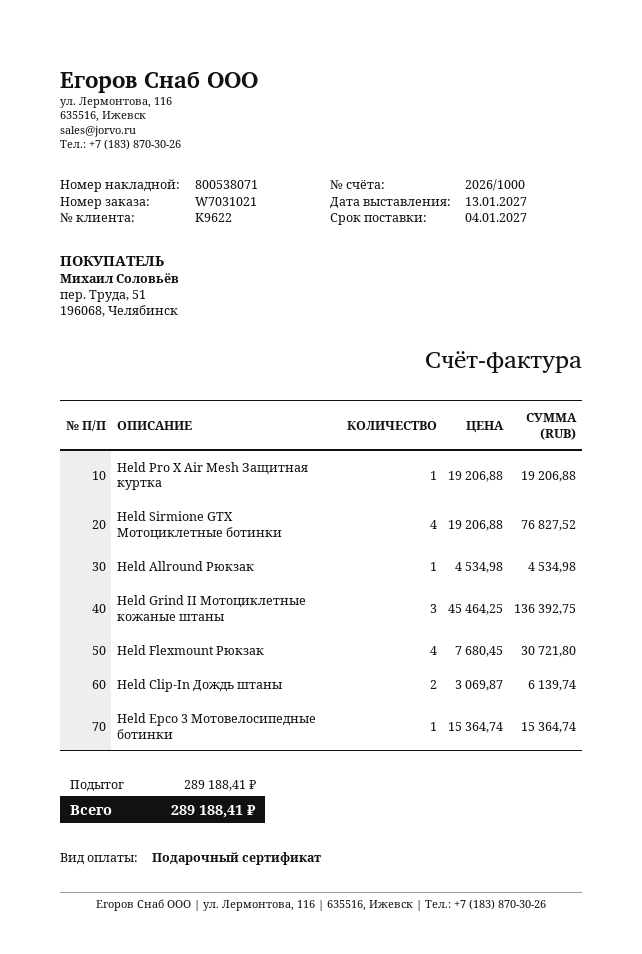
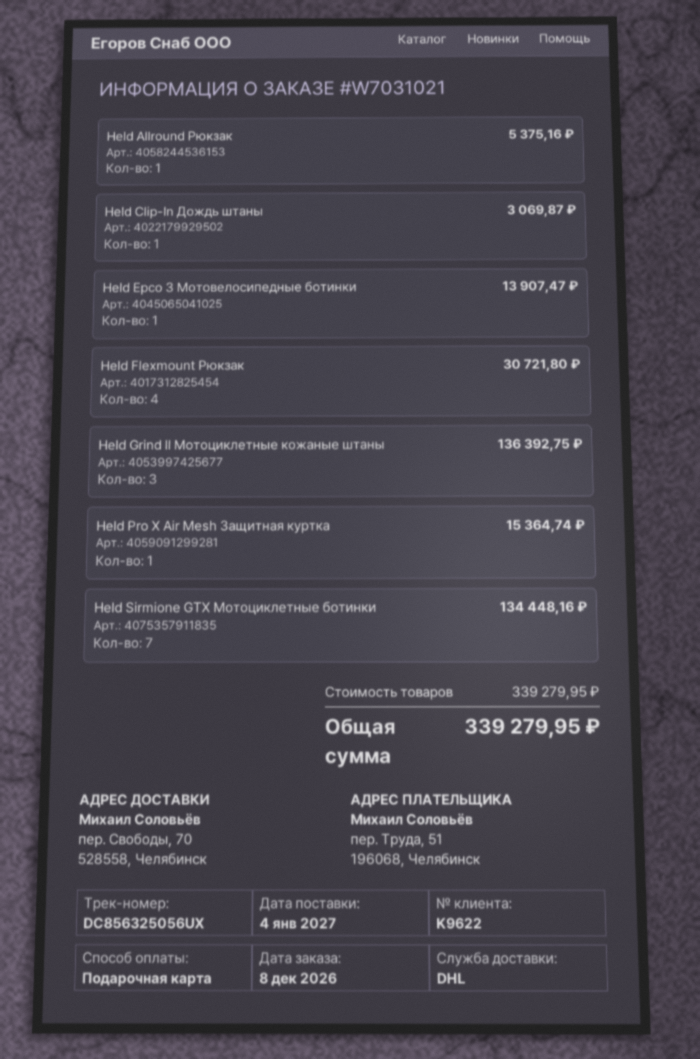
Held Pro X Air Mesh Защитная куртка: 1 for 19206.88 -> 1 for 15364.74
Held Sirmione GTX Мотоциклетные ботинки: 4 for 76827.52 -> 7 for 134448.16
Held Allround Рюкзак: 1 for 4534.98 -> 1 for 5375.16
Held Clip-In Дождь штаны: 2 for 6139.74 -> 1 for 3069.87
Held Epco 3 Мотовелосипедные ботинки: 1 for 15364.74 -> 1 for 13907.47
subtotal: 289188.41 -> 339279.95
total: 289188.41 -> 339279.95

